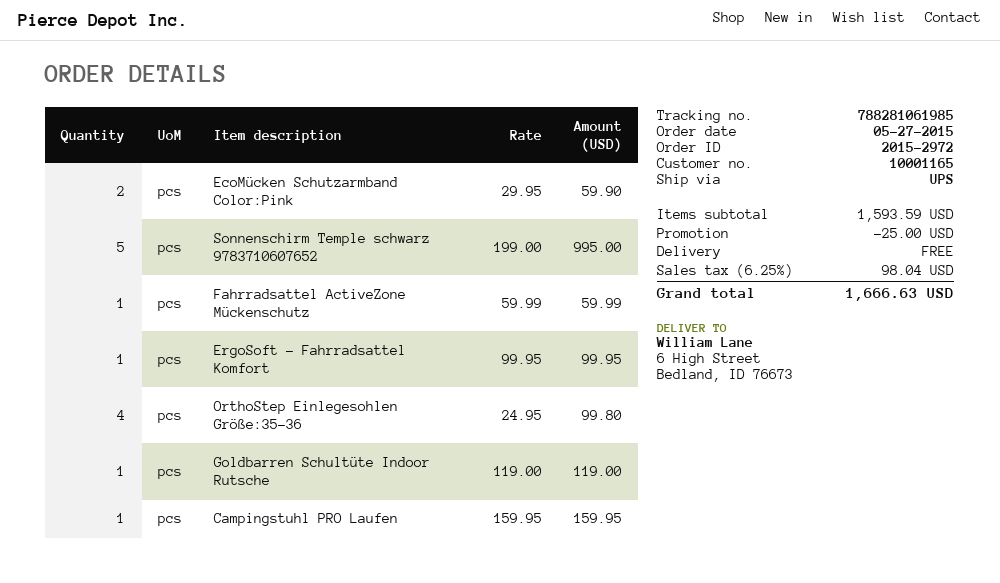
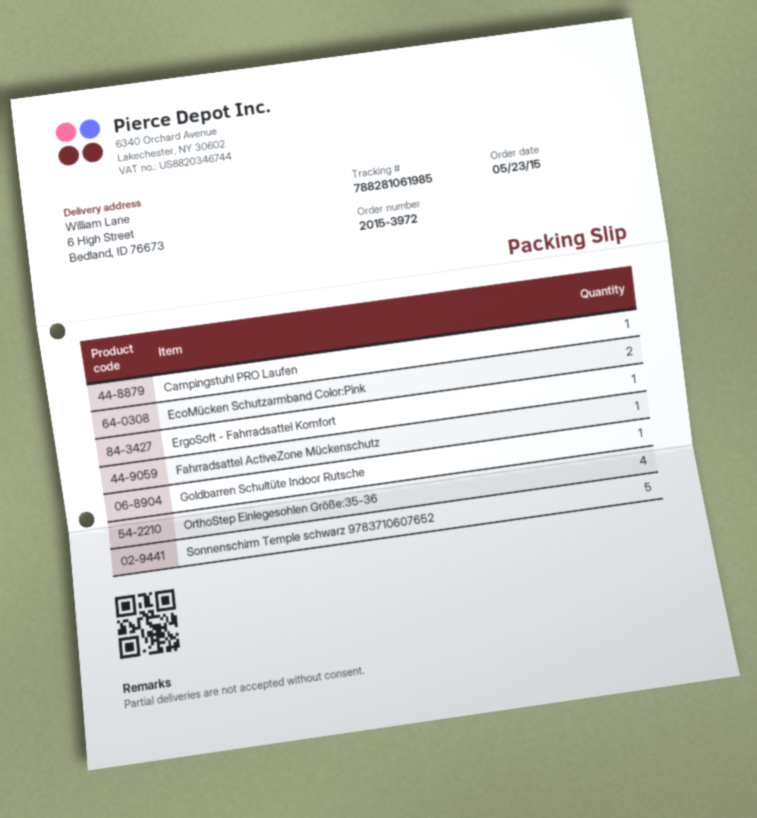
order number: 2015-2972 -> 2015-3972
order date: 2015-05-27 -> 2015-05-23

